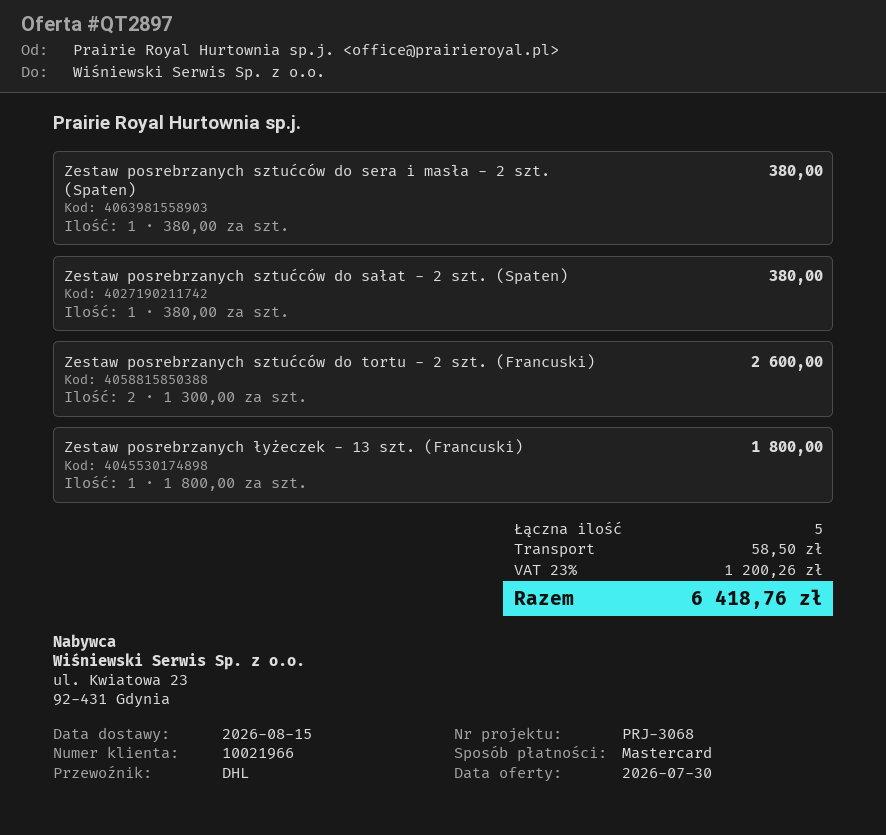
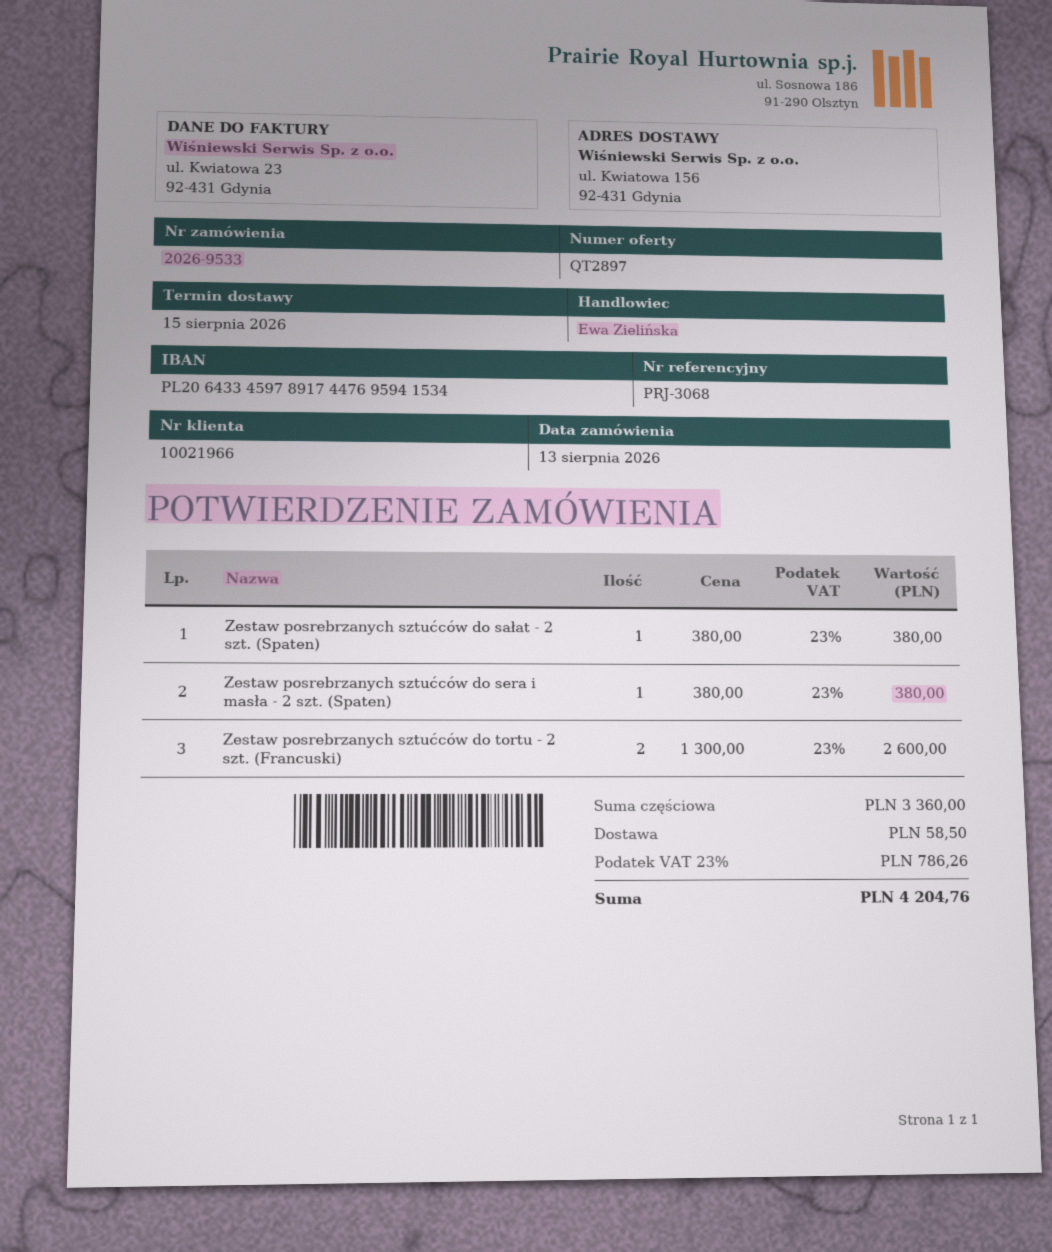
Zestaw posrebrzanych łyżeczek - 13 szt. (Francuski): 1 x 1800.00 = 1800.00 -> none
tax: 23% = 1200.26 -> 23% = 786.26
total: 6418.76 -> 4204.76

